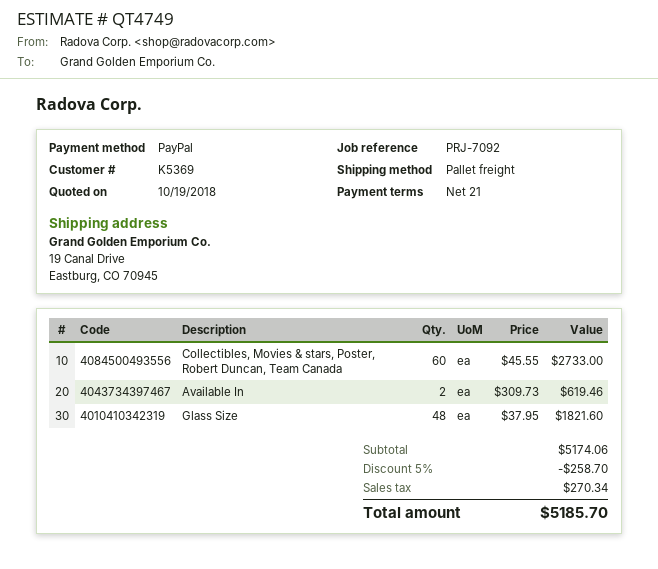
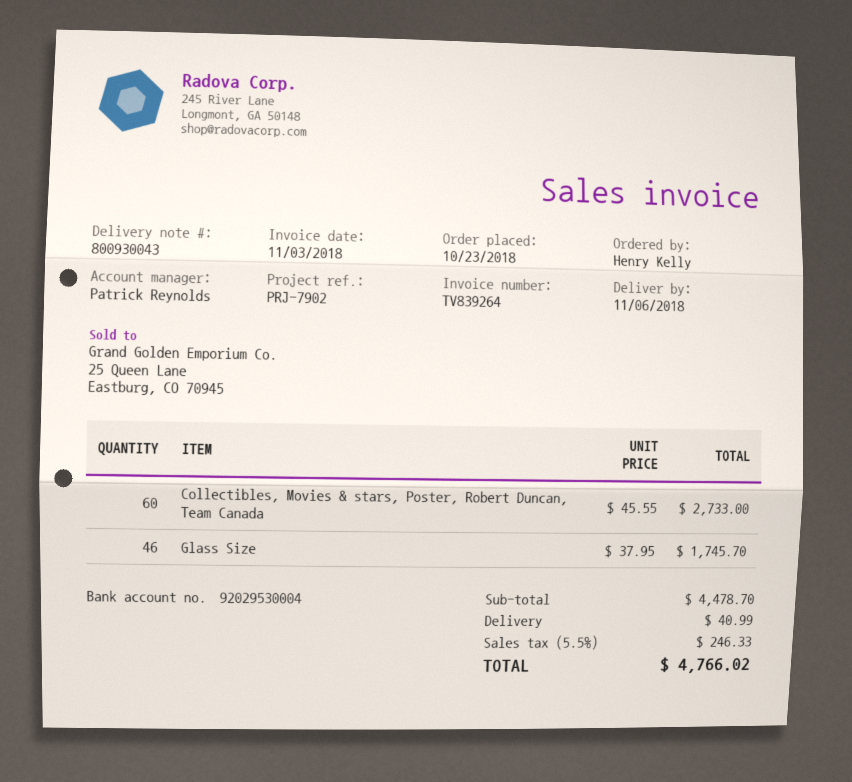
reference: PRJ-7092 -> PRJ-7902
Available In: 2 x 309.73 = 619.46 -> none
Glass Size: 48 x 37.95 = 1821.60 -> 46 x 37.95 = 1745.70
subtotal: 5174.06 -> 4478.70
discount: 5% = 258.70 -> none
shipping: none -> 40.99
tax: 270.34 -> 246.33
total: 5185.70 -> 4766.02

